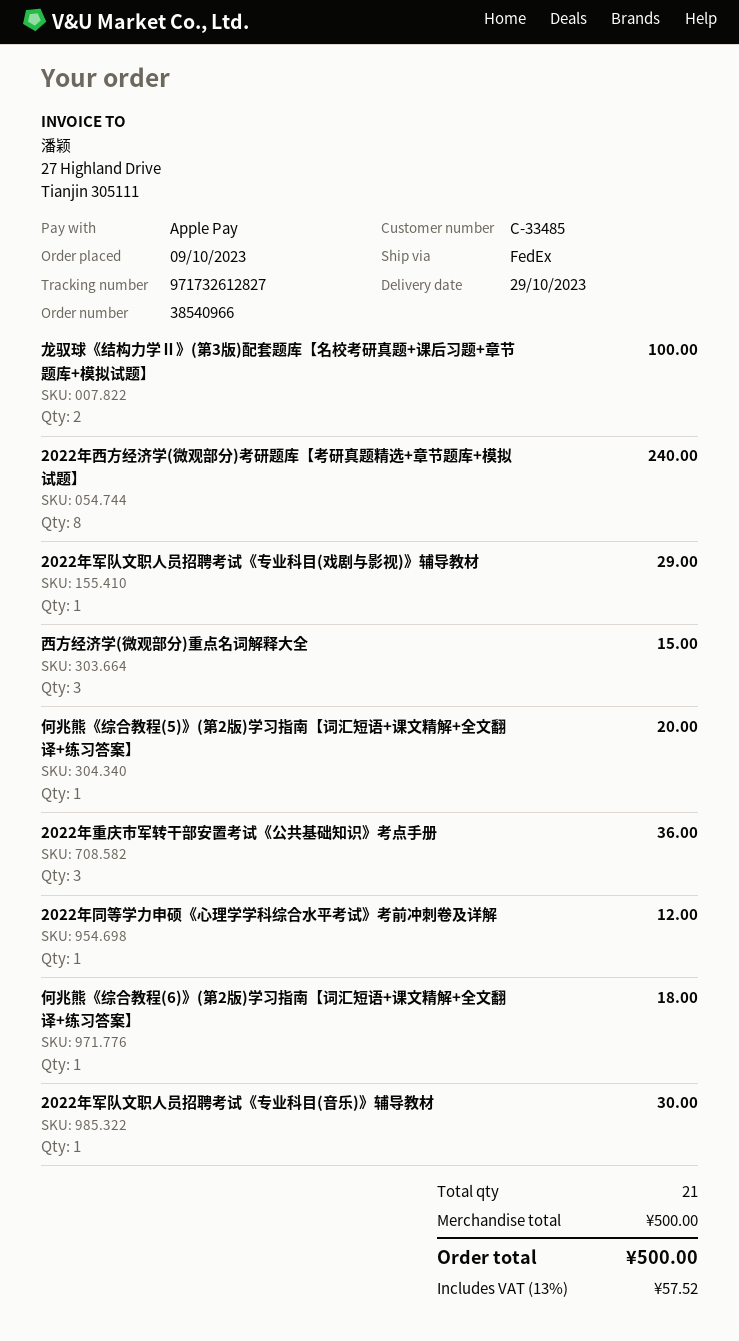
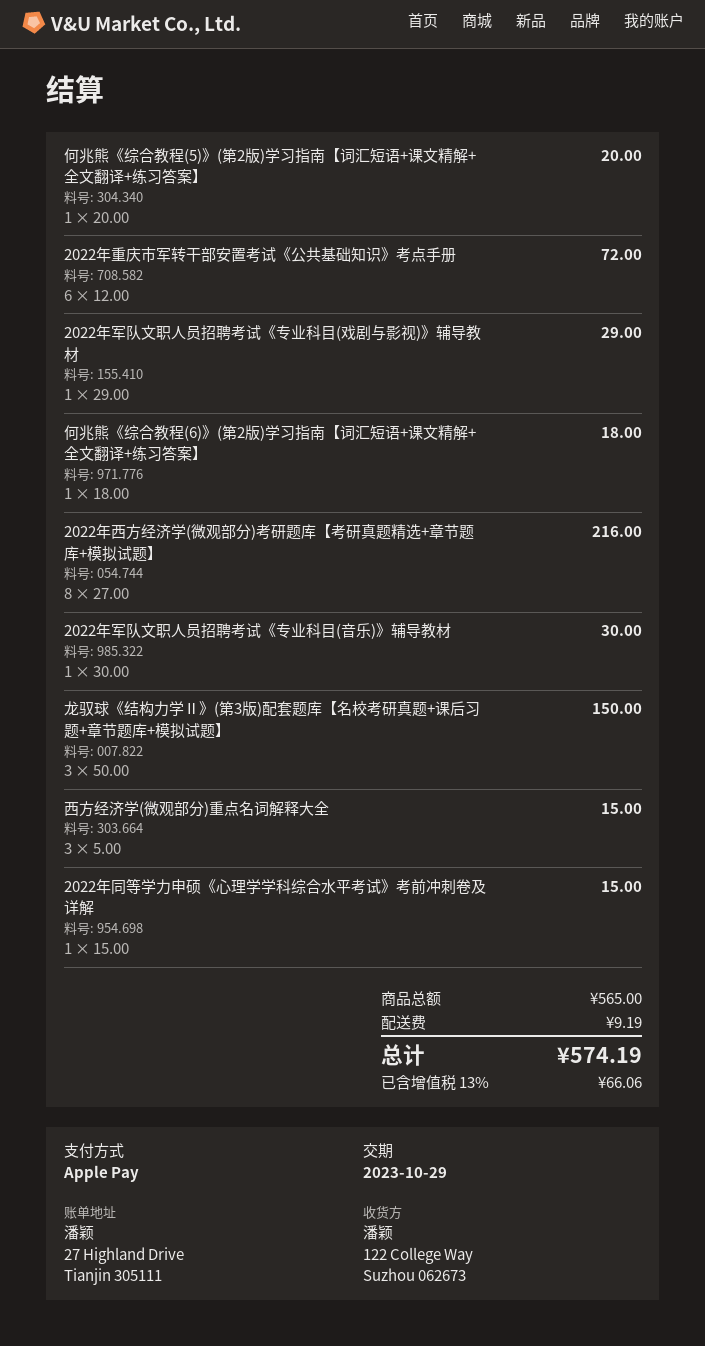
龙驭球《结构力学Ⅱ》(第3版)配套题库【名校考研真题+课后习题+章节题库+模拟试题】: 2 for 100.00 -> 3 for 150.00
2022年西方经济学(微观部分)考研题库【考研真题精选+章节题库+模拟试题】: 8 for 240.00 -> 8 for 216.00
2022年重庆市军转干部安置考试《公共基础知识》考点手册: 3 for 36.00 -> 6 for 72.00
2022年同等学力申硕《心理学学科综合水平考试》考前冲刺卷及详解: 1 for 12.00 -> 1 for 15.00
subtotal: 500.00 -> 565.00
shipping: none -> 9.19
tax: 13% = 57.52 -> 13% = 66.06
total: 500.00 -> 574.19

